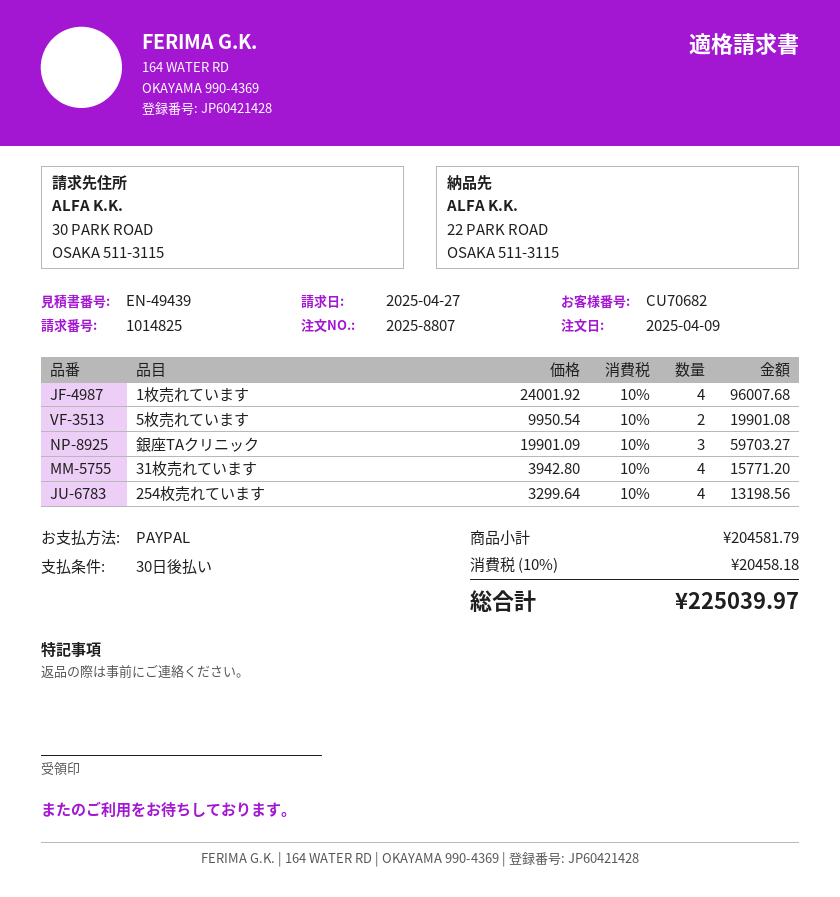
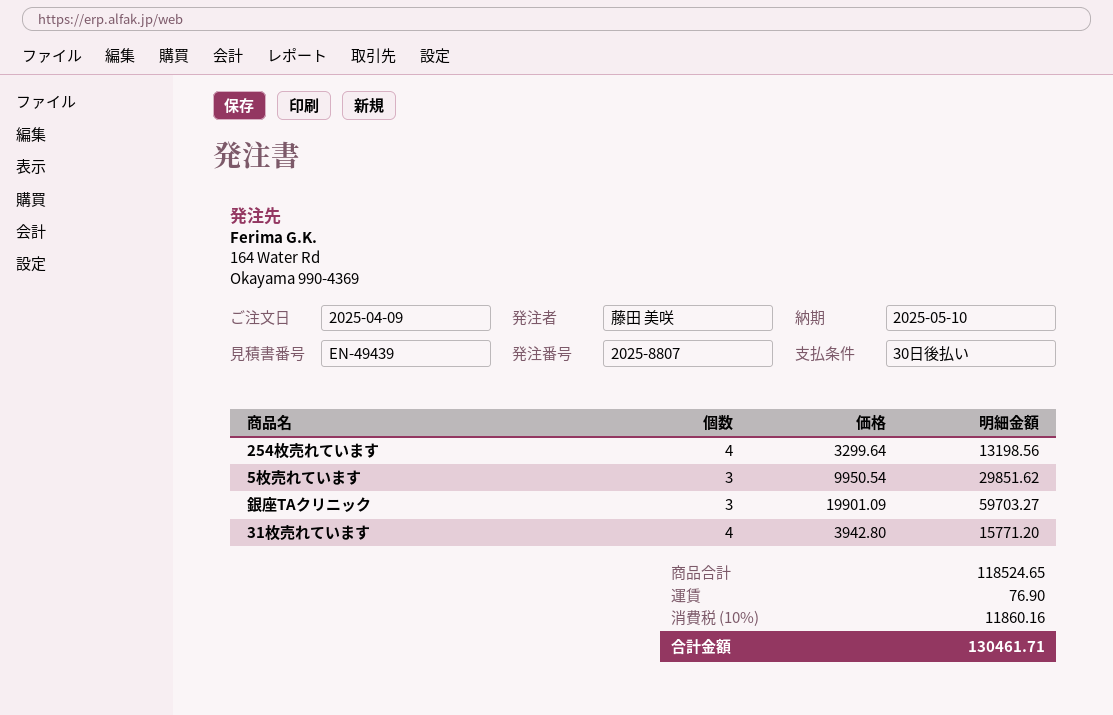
1枚売れています: 4 x 24001.92 = 96007.68 -> none
5枚売れています: 2 x 9950.54 = 19901.08 -> 3 x 9950.54 = 29851.62
subtotal: 204581.79 -> 118524.65
shipping: none -> 76.90
tax: 10% = 20458.18 -> 10% = 11860.16
total: 225039.97 -> 130461.71

